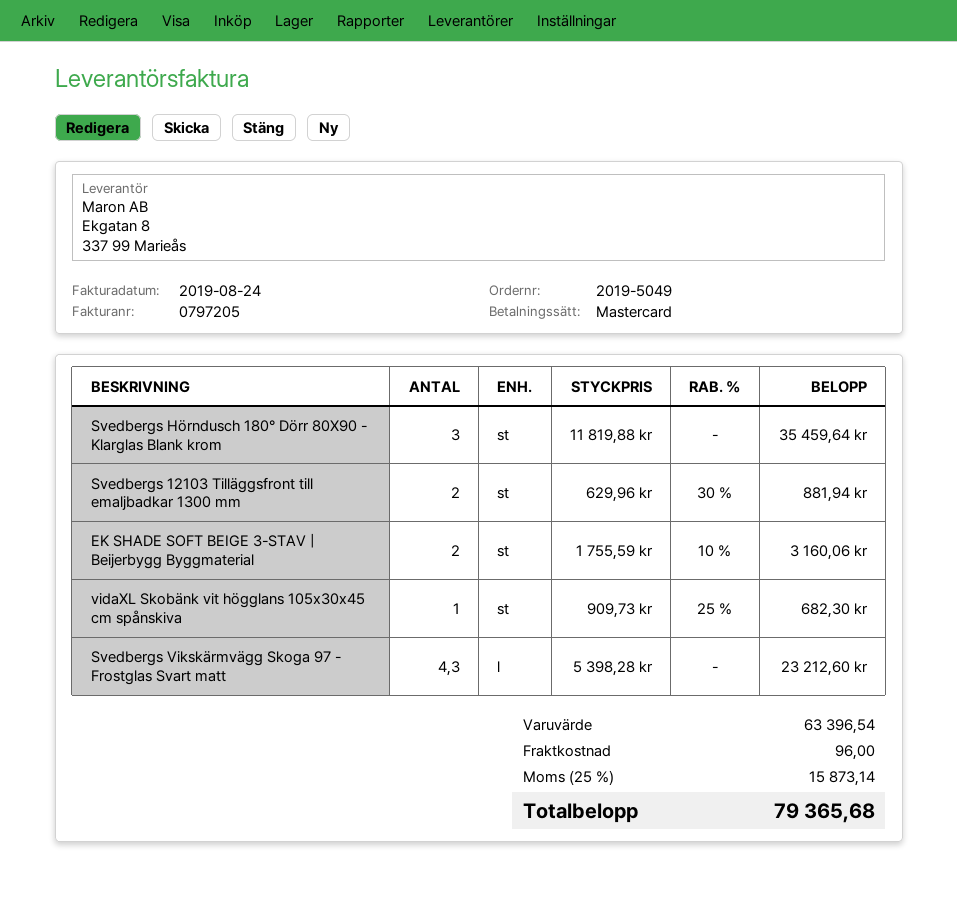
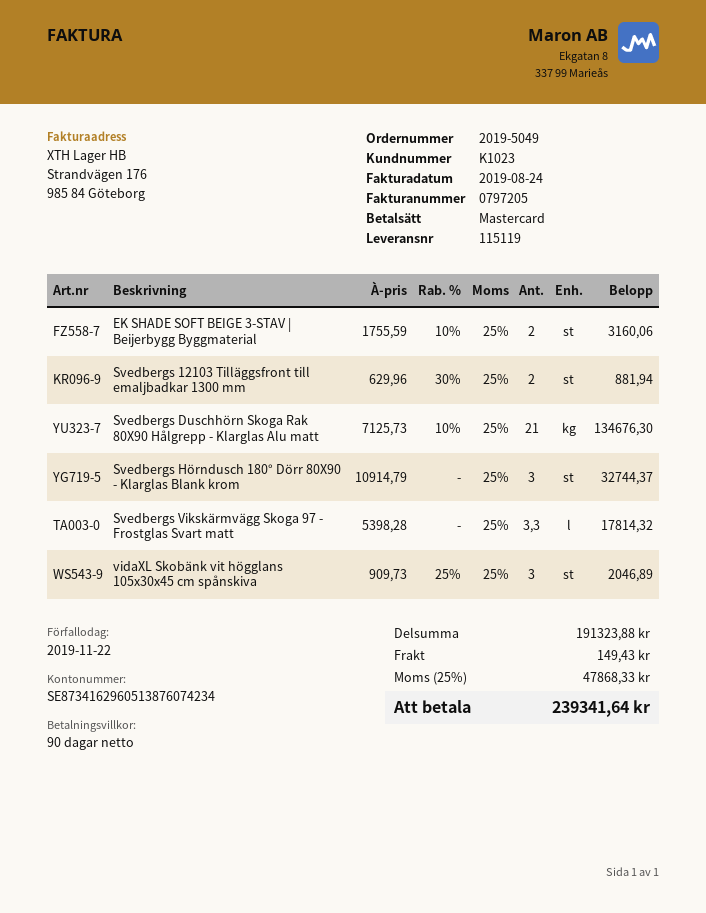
Svedbergs Hörndusch 180° Dörr 80X90 - Klarglas Blank krom: 3 x 11819.88 = 35459.64 -> 3 x 10914.79 = 32744.37
vidaXL Skobänk vit högglans 105x30x45 cm spånskiva: 1 x 909.73 - 25% = 682.30 -> 3 x 909.73 - 25% = 2046.89
Svedbergs Vikskärmvägg Skoga 97 - Frostglas Svart matt: 4.3 x 5398.28 = 23212.60 -> 3.3 x 5398.28 = 17814.32
Svedbergs Duschhörn Skoga Rak 80X90 Hålgrepp - Klarglas Alu matt: none -> 21 x 7125.73 - 10% = 134676.30
subtotal: 63396.54 -> 191323.88
shipping: 96.00 -> 149.43
tax: 25% = 15873.14 -> 25% = 47868.33
total: 79365.68 -> 239341.64

